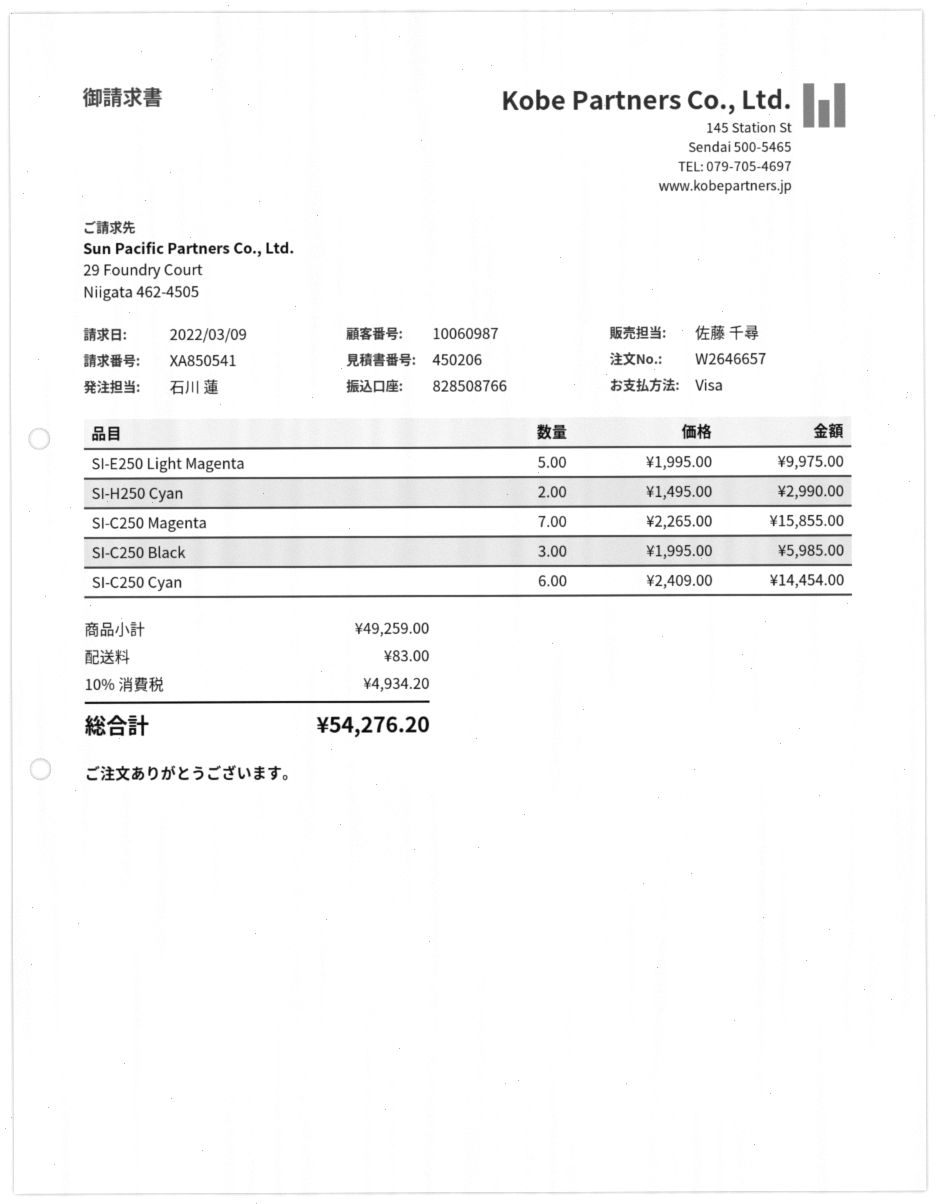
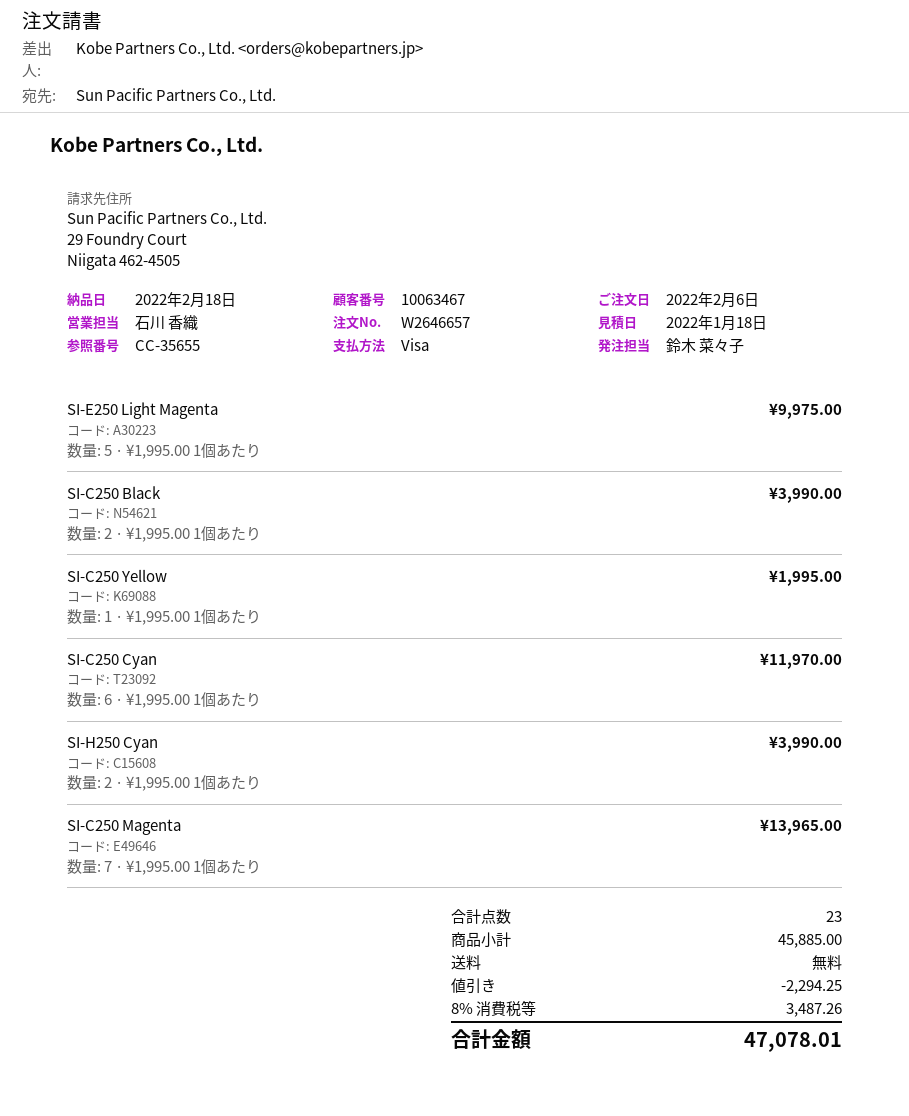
customer number: 10060987 -> 10063467
ordered by: 石川 蓮 -> 鈴木 菜々子
sales rep: 佐藤 千尋 -> 石川 香織
SI-H250 Cyan: 2 x 1495.00 = 2990.00 -> 2 x 1995.00 = 3990.00
SI-C250 Magenta: 7 x 2265.00 = 15855.00 -> 7 x 1995.00 = 13965.00
SI-C250 Black: 3 x 1995.00 = 5985.00 -> 2 x 1995.00 = 3990.00
SI-C250 Cyan: 6 x 2409.00 = 14454.00 -> 6 x 1995.00 = 11970.00
SI-C250 Yellow: none -> 1 x 1995.00 = 1995.00
subtotal: 49259.00 -> 45885.00
discount: none -> 2294.25
shipping: 83.00 -> 0.00
tax: 10% = 4934.20 -> 8% = 3487.26
total: 54276.20 -> 47078.01

